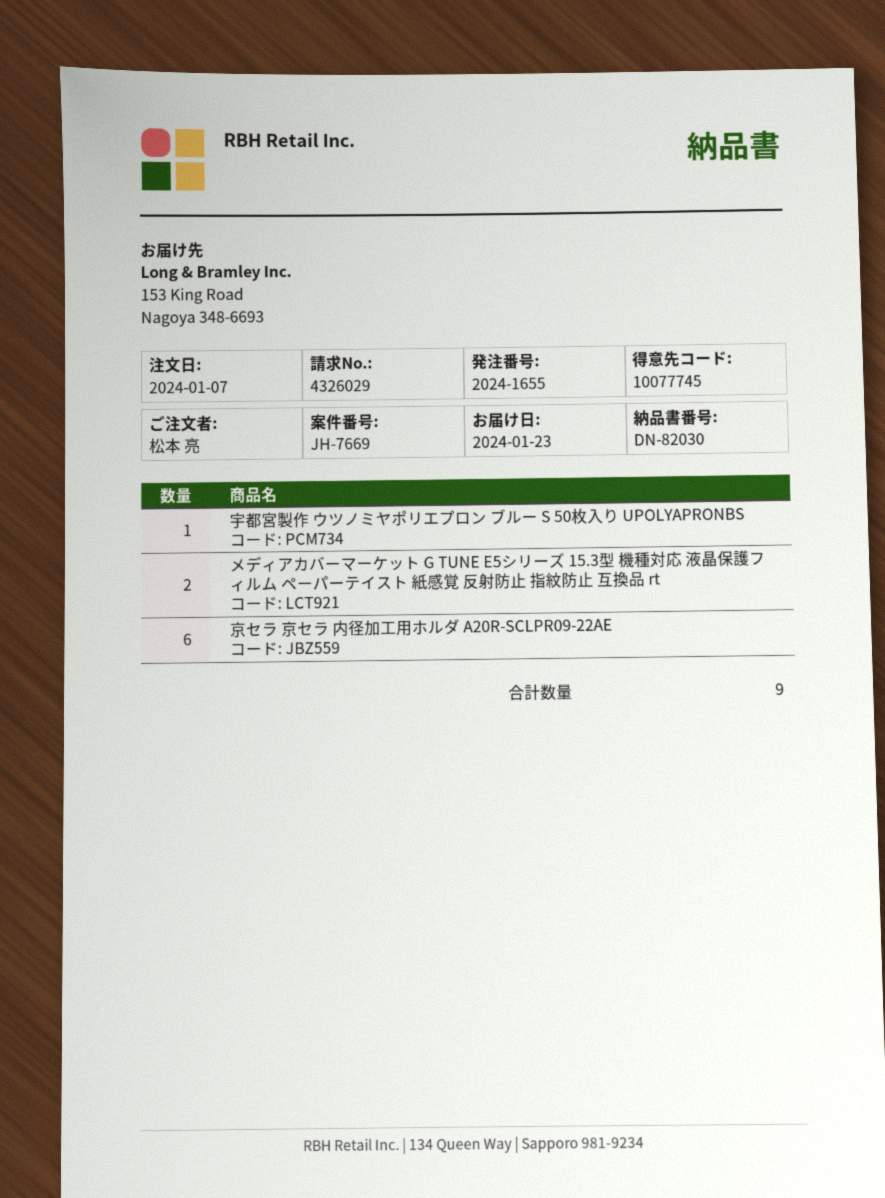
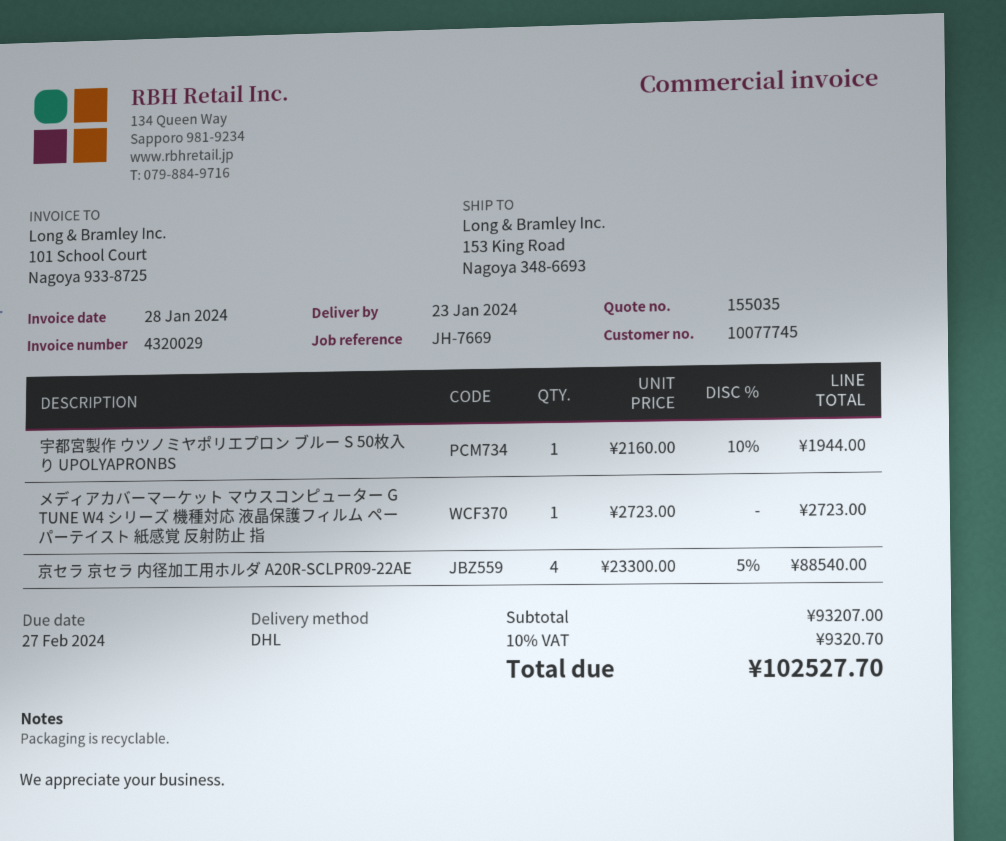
invoice number: 4326029 -> 4320029
メディアカバーマーケット G TUNE E5シリーズ 15.3型 機種対応 液晶保護フィルム ペーパーテイスト 紙感覚 反射防止 指紋防止 互換品 rt: 2 -> none
京セラ 京セラ 内径加工用ホルダ A20R-SCLPR09-22AE: 6 -> 4
メディアカバーマーケット マウスコンピューター G TUNE W4 シリーズ 機種対応 液晶保護フィルム ペーパーテイスト 紙感覚 反射防止 指: none -> 1

